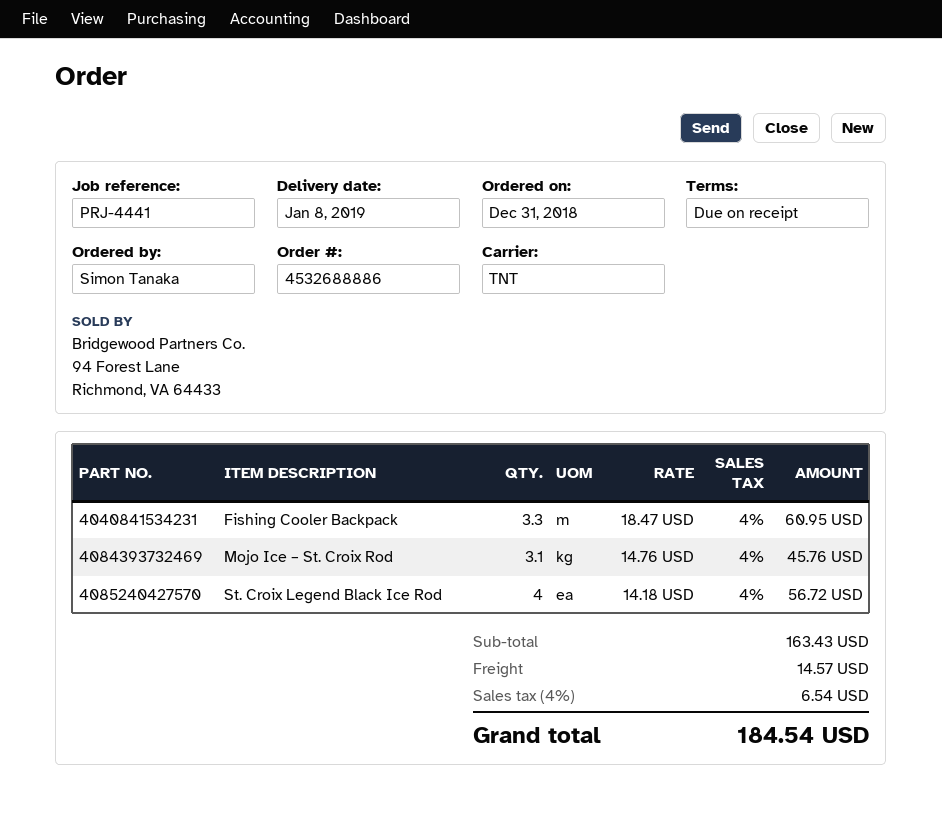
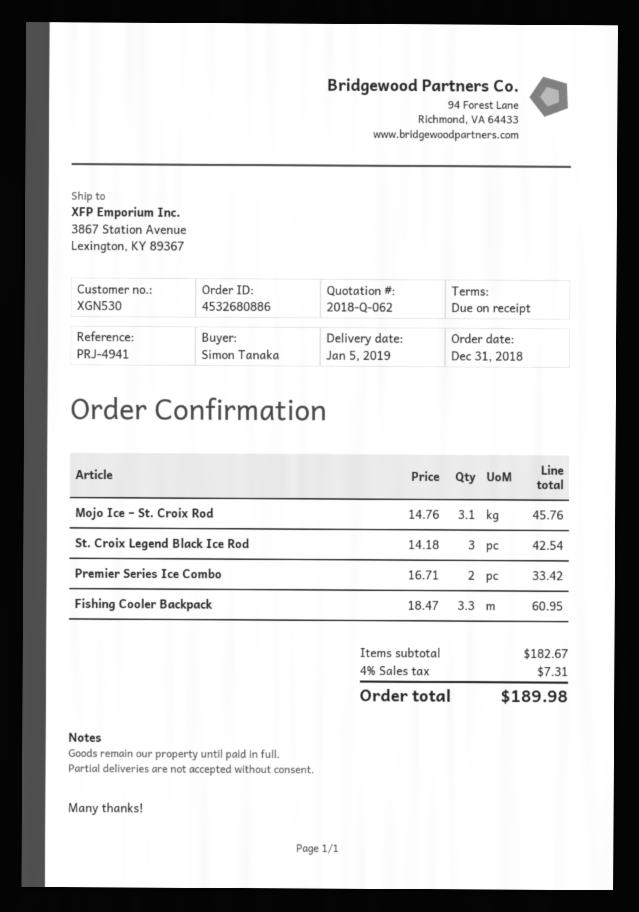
order number: 4532688886 -> 4532680886
delivery date: 2019-01-08 -> 2019-01-05
reference: PRJ-4441 -> PRJ-4941
St. Croix Legend Black Ice Rod: 4 x 14.18 = 56.72 -> 3 x 14.18 = 42.54
Premier Series Ice Combo: none -> 2 x 16.71 = 33.42
subtotal: 163.43 -> 182.67
shipping: 14.57 -> none
tax: 4% = 6.54 -> 4% = 7.31
total: 184.54 -> 189.98

